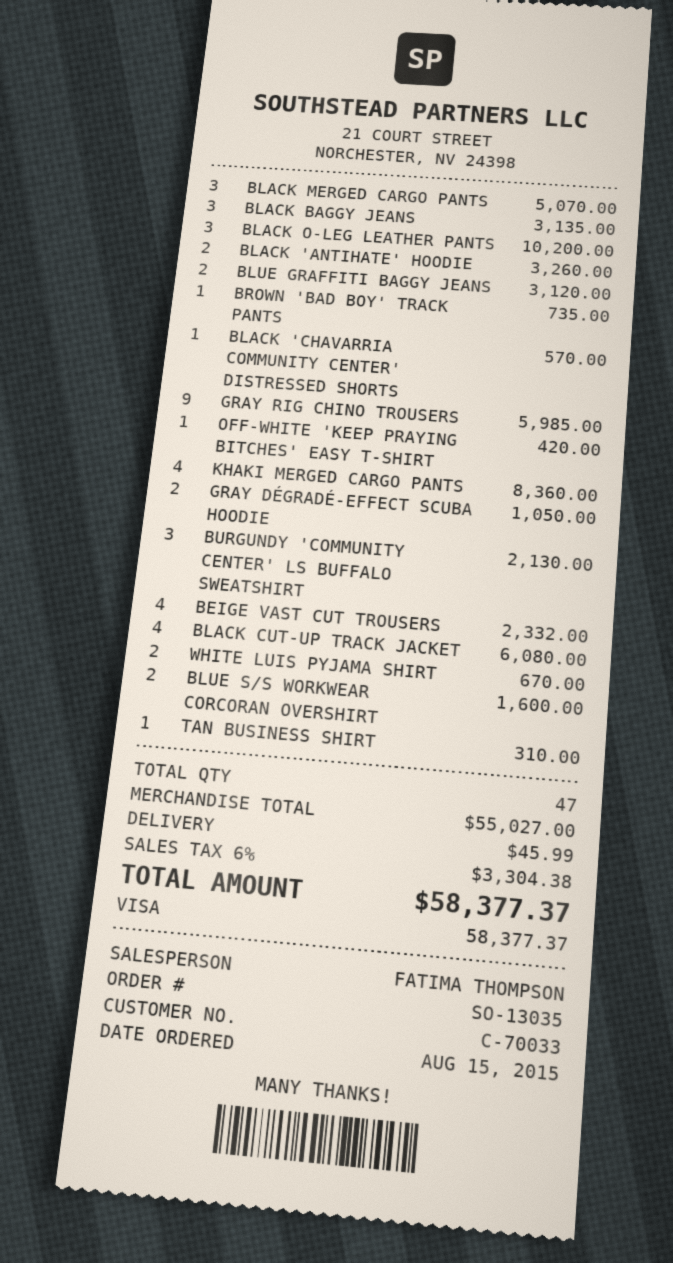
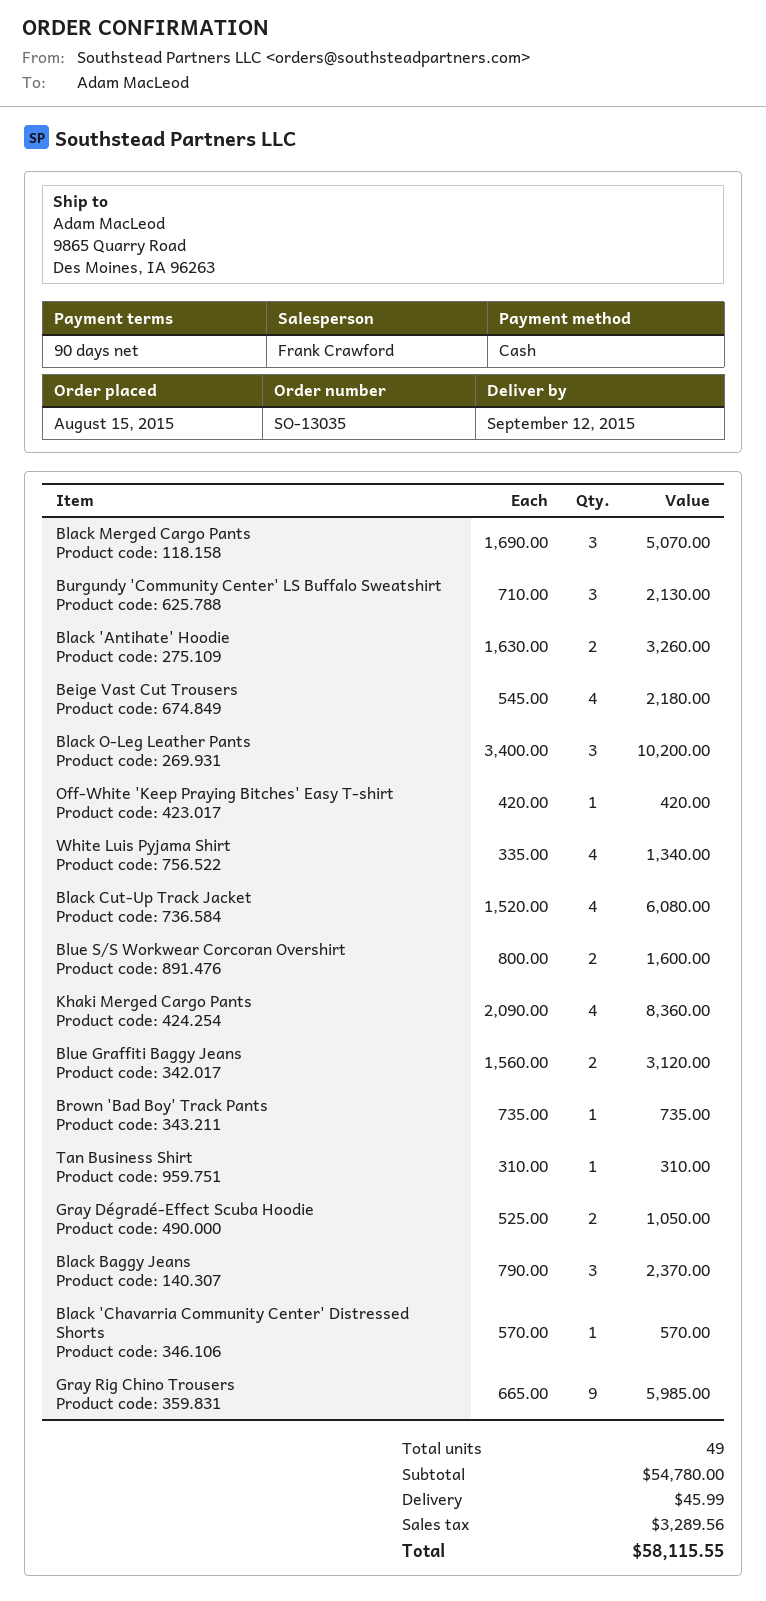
sales rep: FATIMA THOMPSON -> Frank Crawford
payment method: Visa -> cash
BLACK BAGGY JEANS: 3 for 3135.00 -> 3 for 2370.00
BEIGE VAST CUT TROUSERS: 4 for 2332.00 -> 4 for 2180.00
WHITE LUIS PYJAMA SHIRT: 2 for 670.00 -> 4 for 1340.00
total quantity: 47 -> 49
subtotal: 55027.00 -> 54780.00
tax: 3304.38 -> 3289.56
total: 58377.37 -> 58115.55

